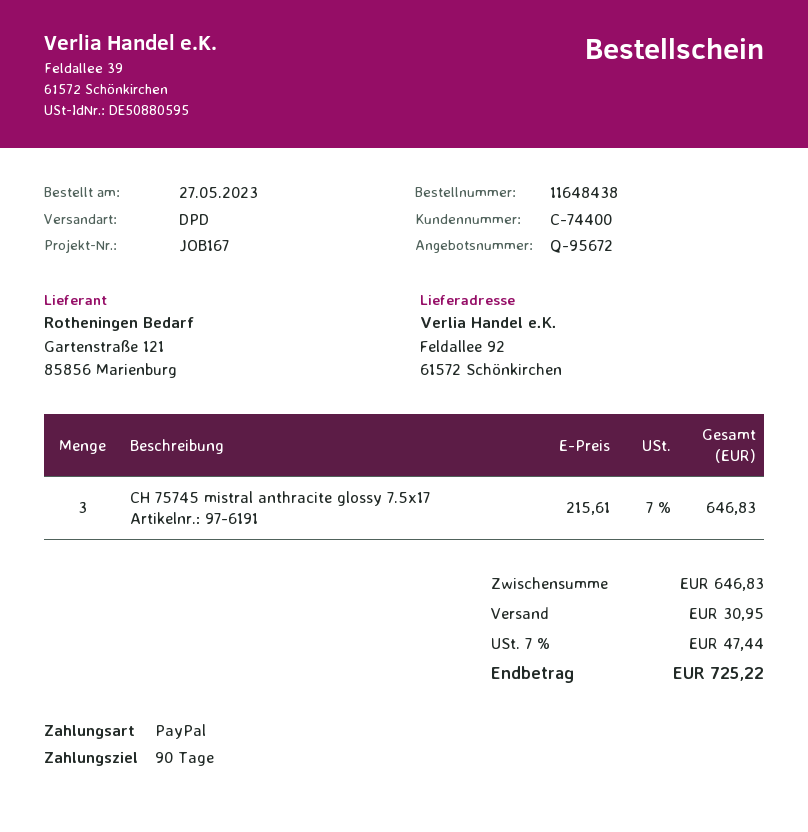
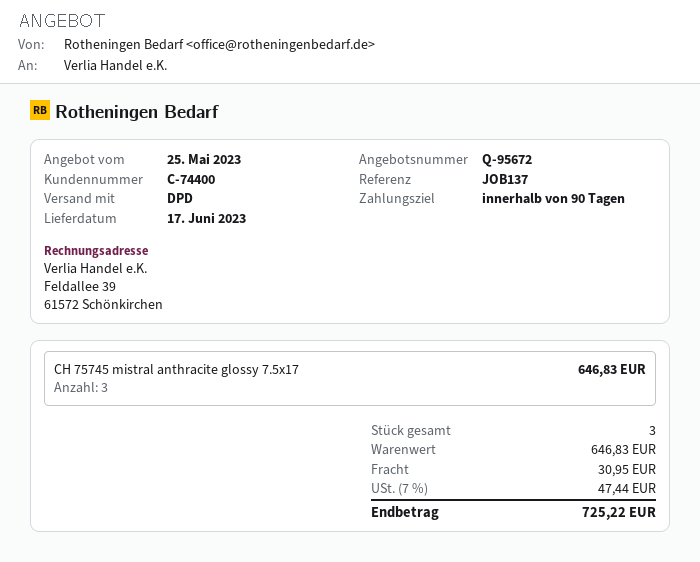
reference: JOB167 -> JOB137

